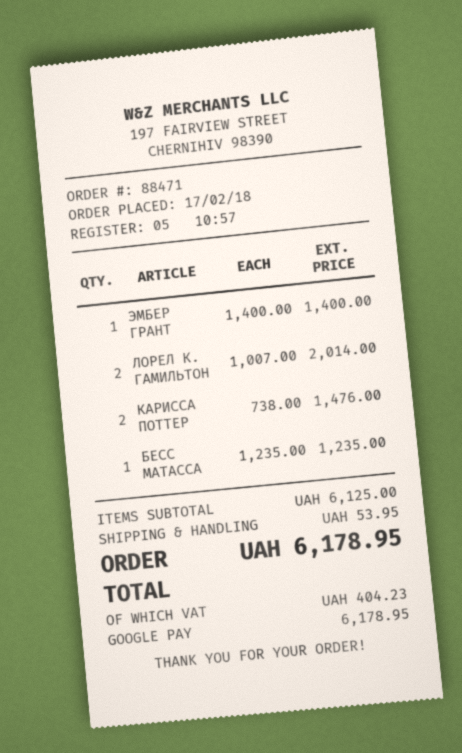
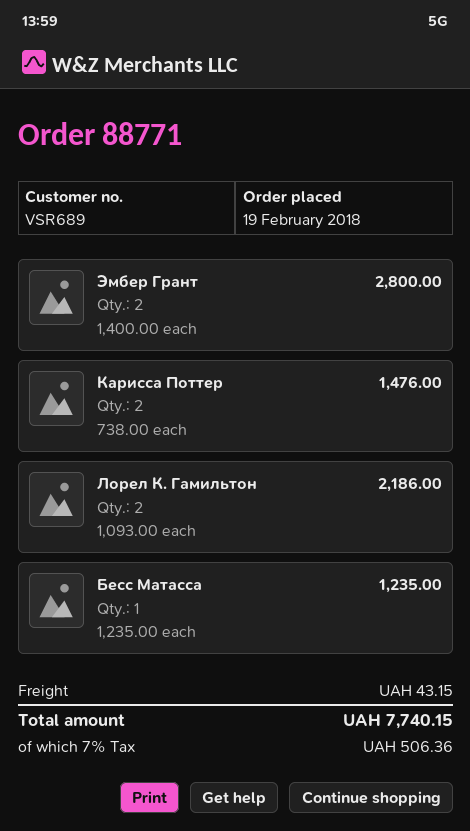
order number: 88471 -> 88771
order date: 2018-02-17 -> 2018-02-19
ЭМБЕР ГРАНТ: 1 x 1400.00 = 1400.00 -> 2 x 1400.00 = 2800.00
ЛОРЕЛ К. ГАМИЛЬТОН: 2 x 1007.00 = 2014.00 -> 2 x 1093.00 = 2186.00
shipping: 53.95 -> 43.15
tax: 404.23 -> 506.36
total: 6178.95 -> 7740.15

